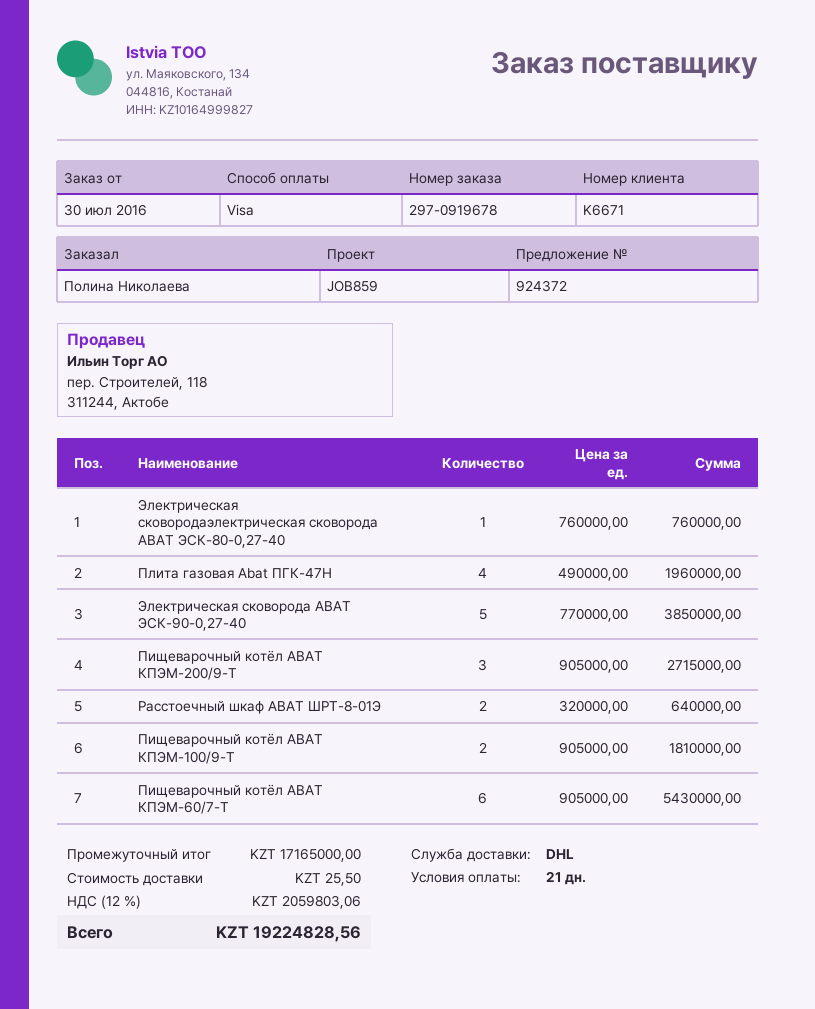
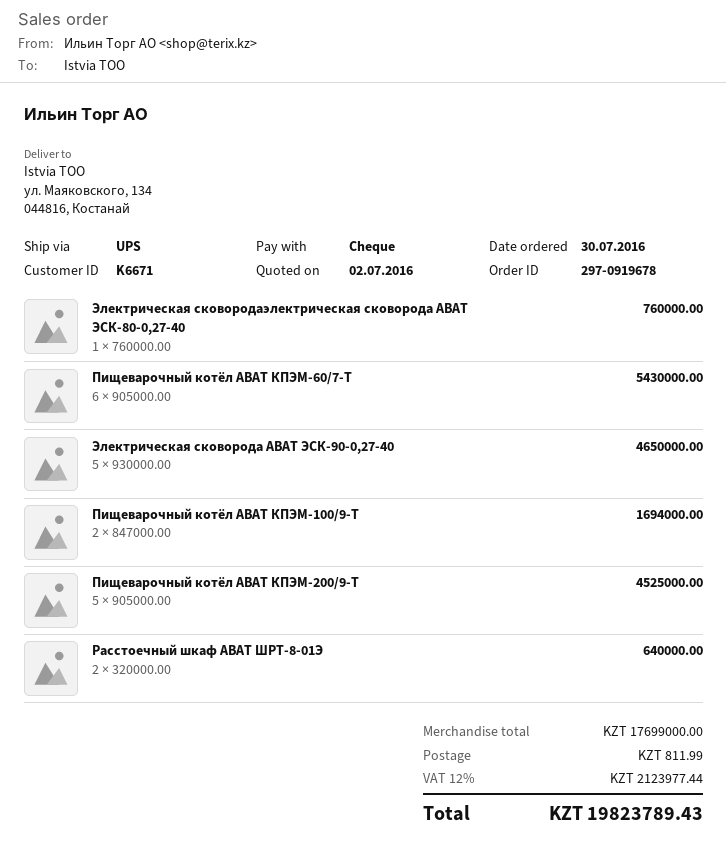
payment method: Visa -> cheque
shipping method: DHL -> UPS
Плита газовая Abat ПГК-47Н: 4 x 490000.00 = 1960000.00 -> none
Электрическая сковорода ABAT ЭСК‑90‑0,27‑40: 5 x 770000.00 = 3850000.00 -> 5 x 930000.00 = 4650000.00
Пищеварочный котёл ABAT КПЭМ‑200/9‑Т: 3 x 905000.00 = 2715000.00 -> 5 x 905000.00 = 4525000.00
Пищеварочный котёл ABAT КПЭМ‑100/9‑Т: 2 x 905000.00 = 1810000.00 -> 2 x 847000.00 = 1694000.00
subtotal: 17165000.00 -> 17699000.00
shipping: 25.50 -> 811.99
tax: 12% = 2059803.06 -> 12% = 2123977.44
total: 19224828.56 -> 19823789.43

